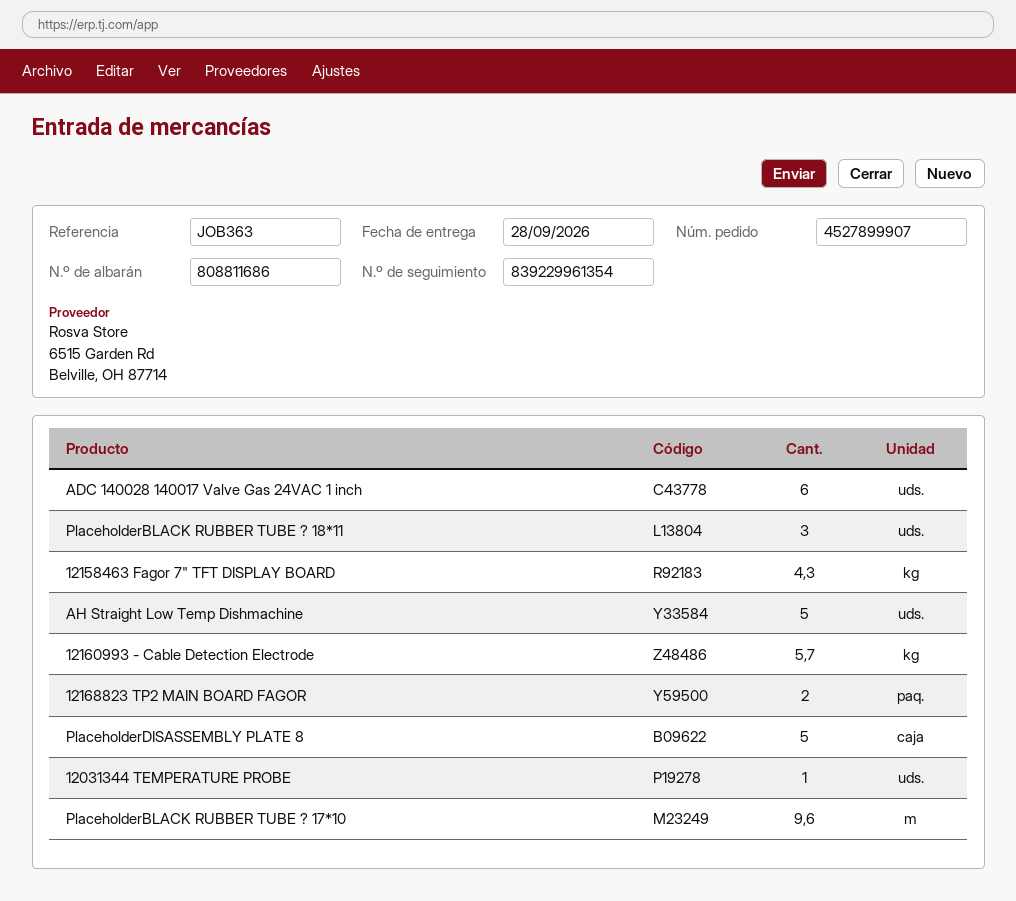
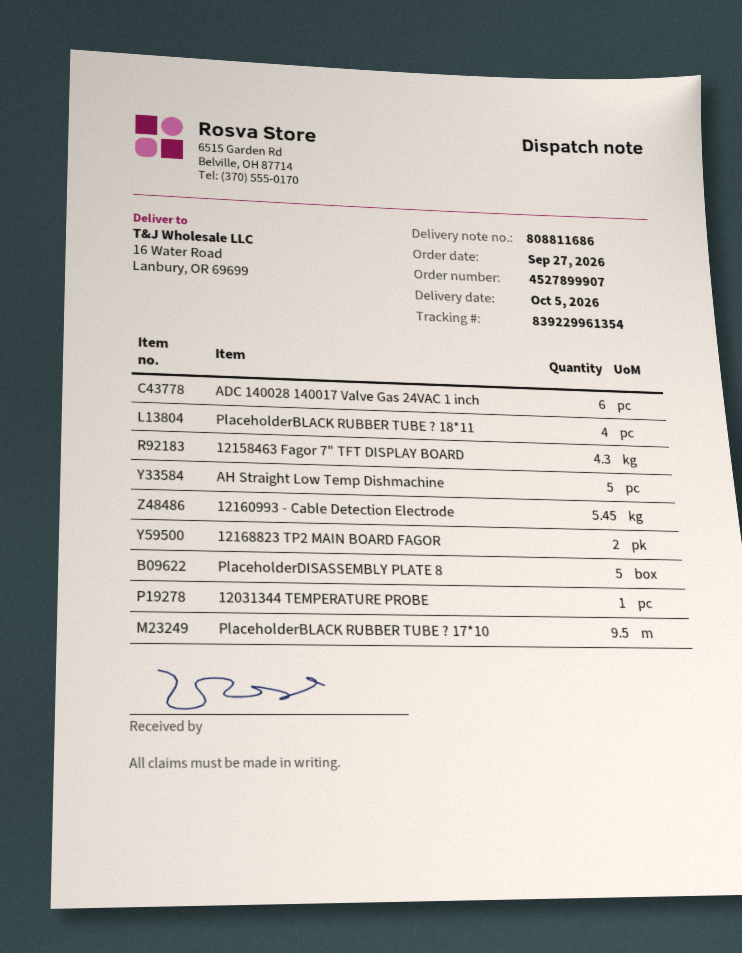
delivery date: 2026-09-28 -> 2026-10-05
PlaceholderBLACK RUBBER TUBE ? 18*11: 3 -> 4
12160993 - Cable Detection Electrode: 5.7 -> 5.45
PlaceholderBLACK RUBBER TUBE ? 17*10: 9.6 -> 9.5

